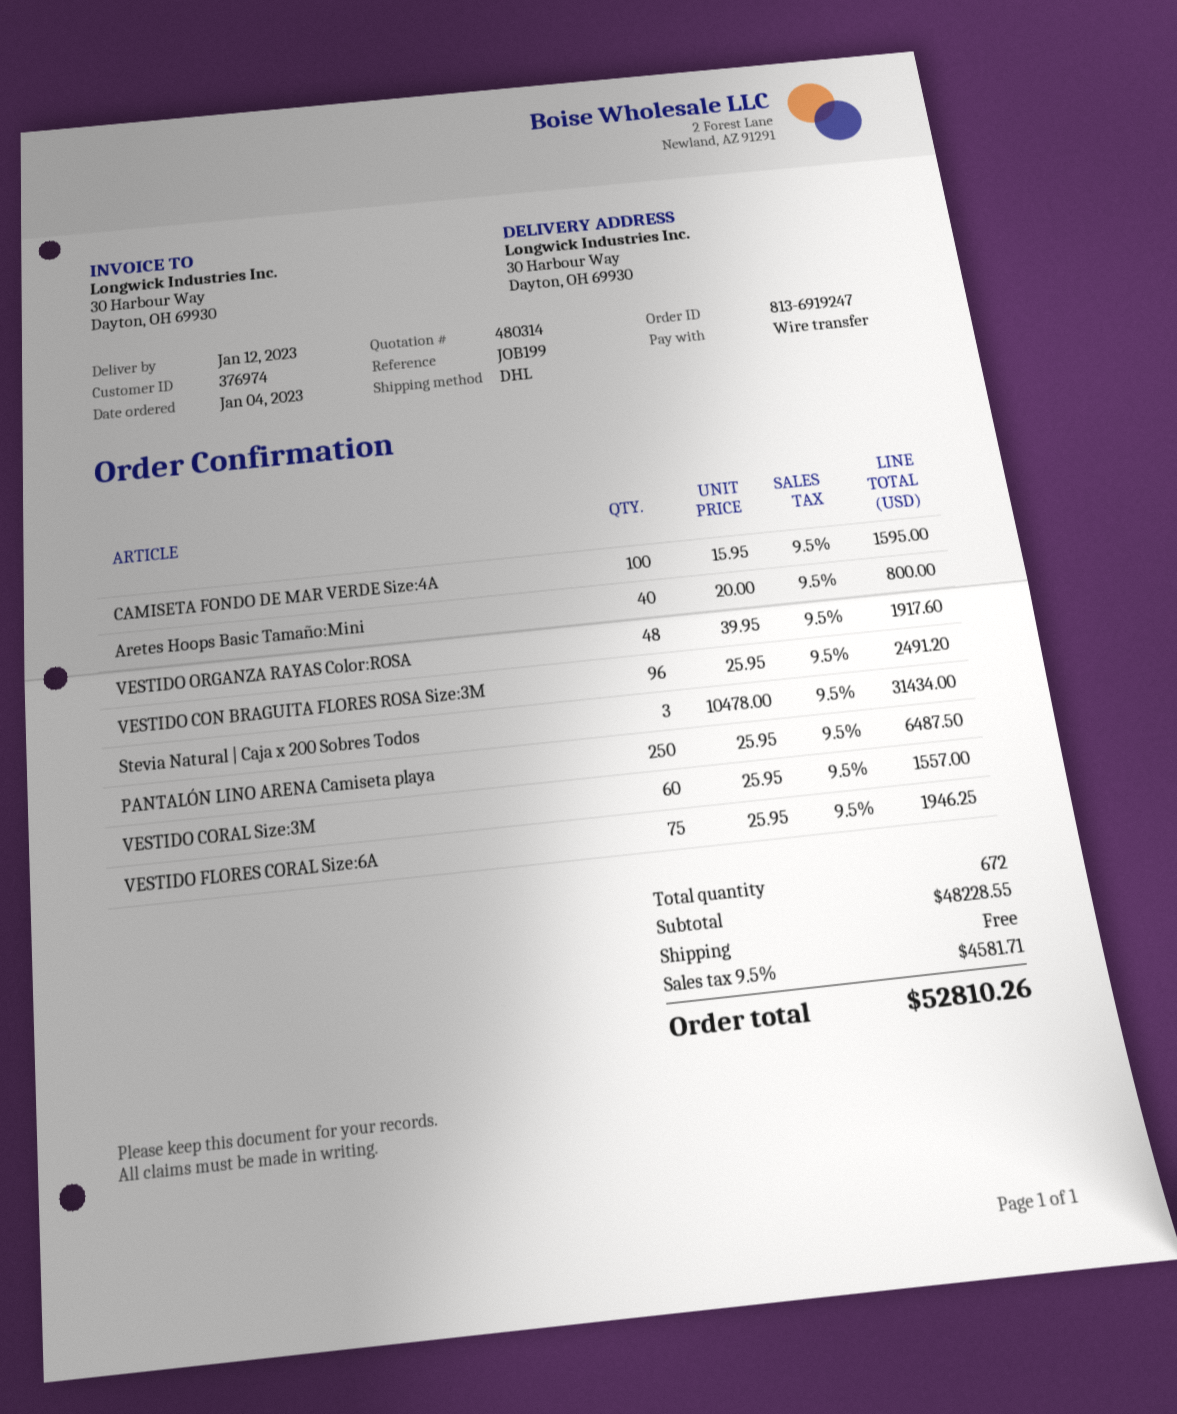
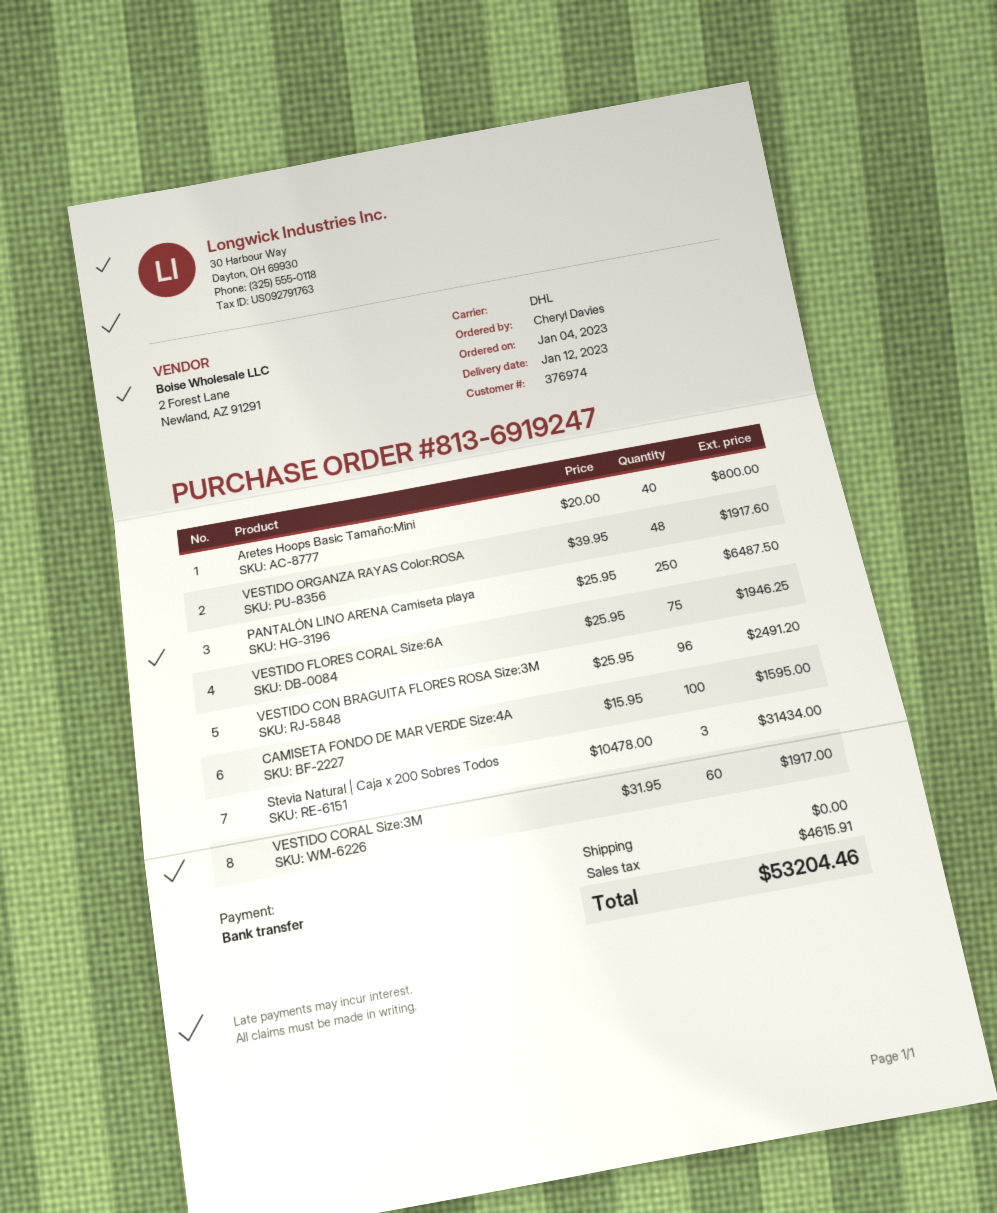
VESTIDO CORAL Size:3M: 60 x 25.95 = 1557.00 -> 60 x 31.95 = 1917.00
tax: 4581.71 -> 4615.91
total: 52810.26 -> 53204.46

